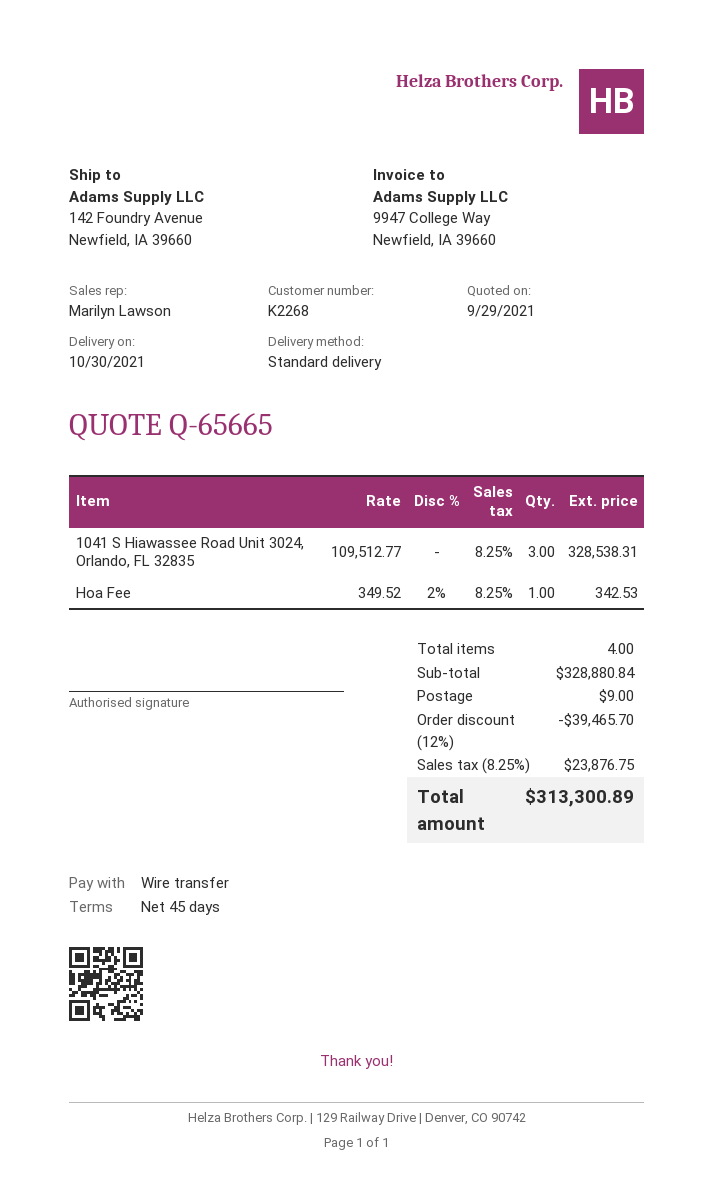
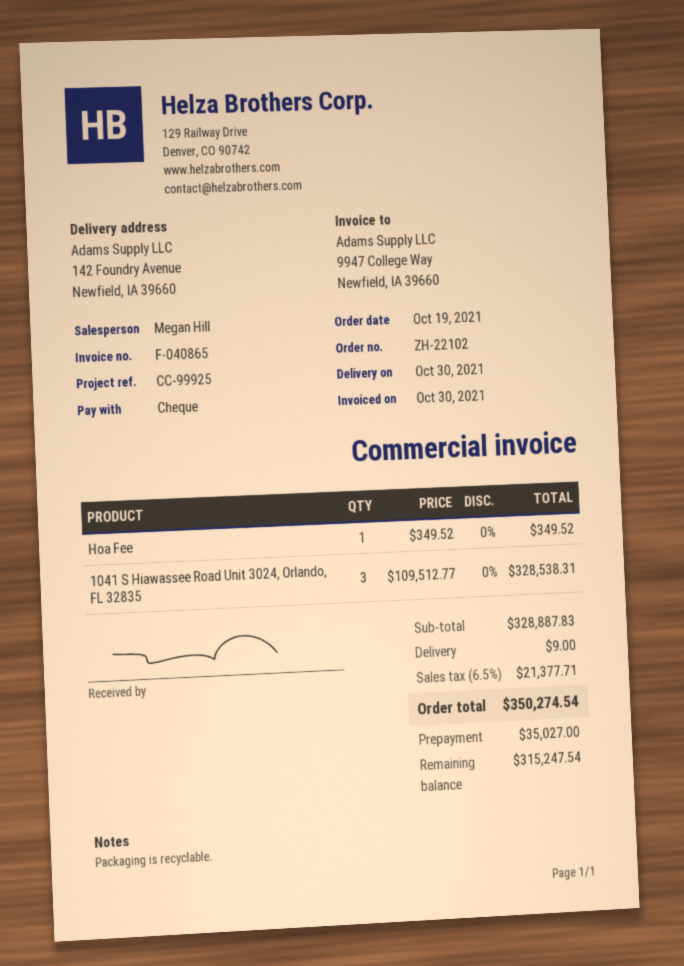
sales rep: Marilyn Lawson -> Megan Hill
payment method: bank transfer -> cheque
Hoa Fee: 1 x 349.52 - 2% = 342.53 -> 1 x 349.52 = 349.52
subtotal: 328880.84 -> 328887.83
discount: 12% = 39465.70 -> none
tax: 8.25% = 23876.75 -> 6.5% = 21377.71
total: 313300.89 -> 350274.54

